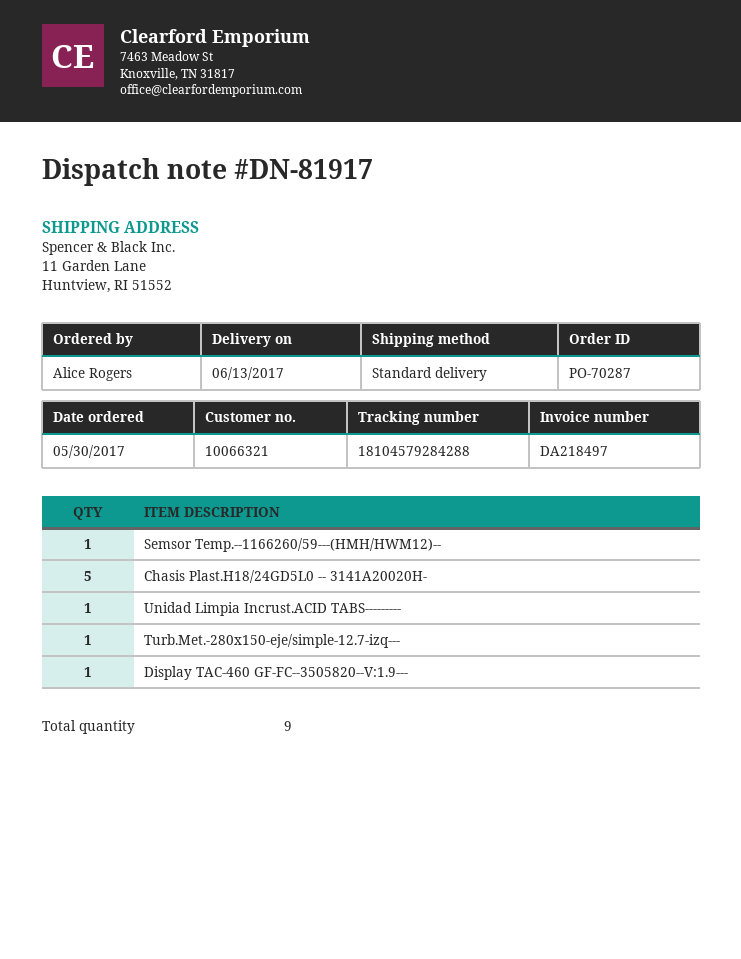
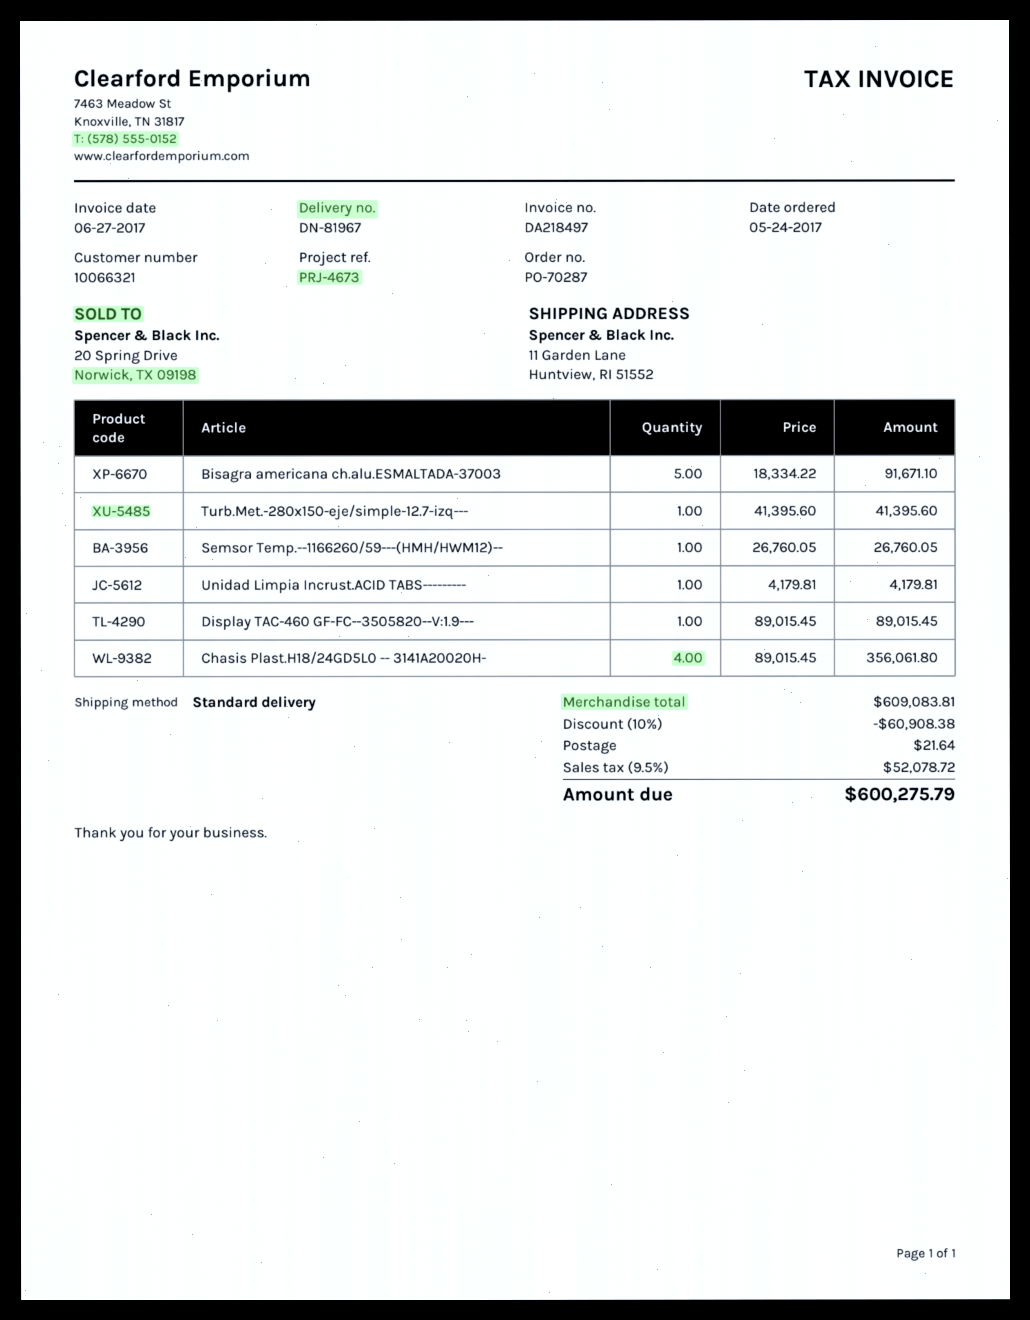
order date: 2017-05-30 -> 2017-05-24
delivery note number: DN-81917 -> DN-81967
Chasis Plast.H18/24GD5L0 -- 3141A20020H-: 5 -> 4
Bisagra americana ch.alu.ESMALTADA-37003: none -> 5

